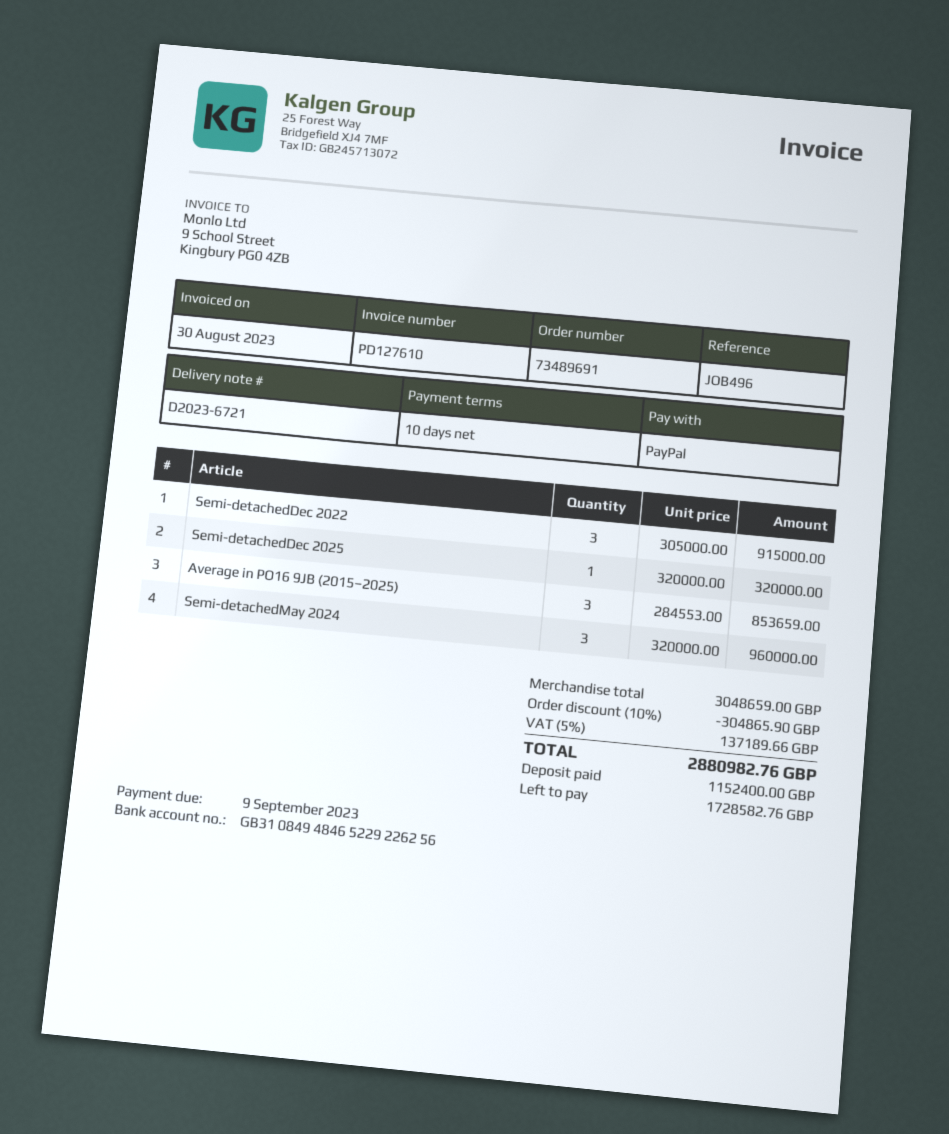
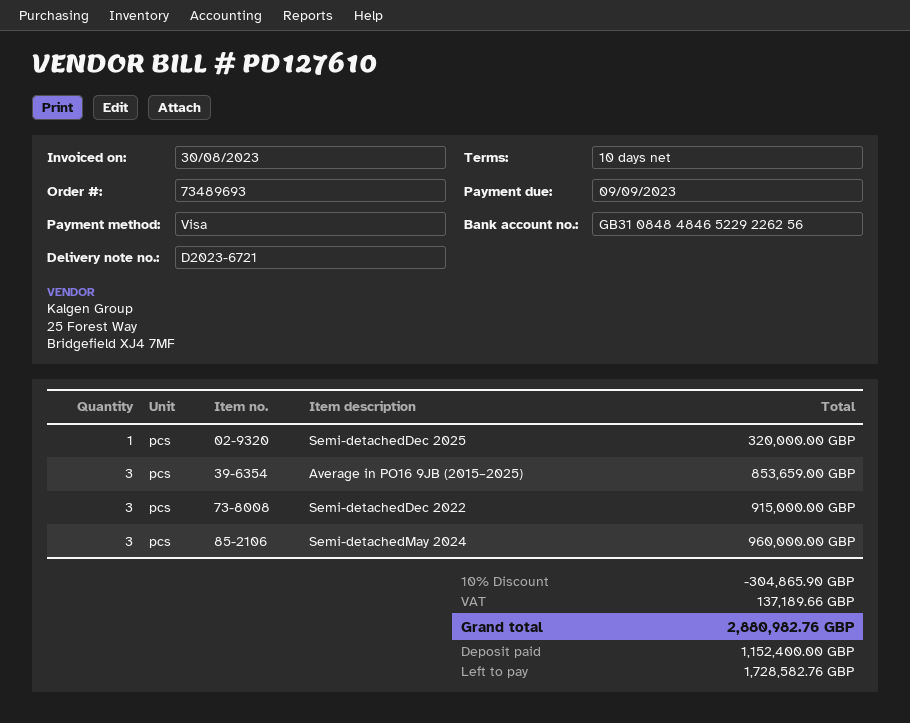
order number: 73489691 -> 73489693
payment method: PayPal -> Visa
bank account: GB31084948465229226256 -> GB31084848465229226256

